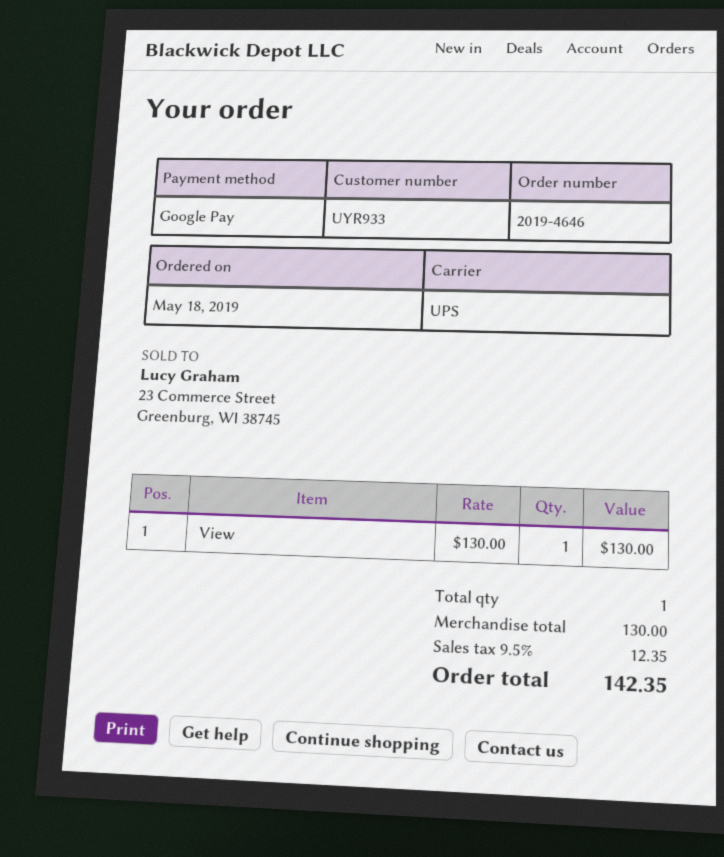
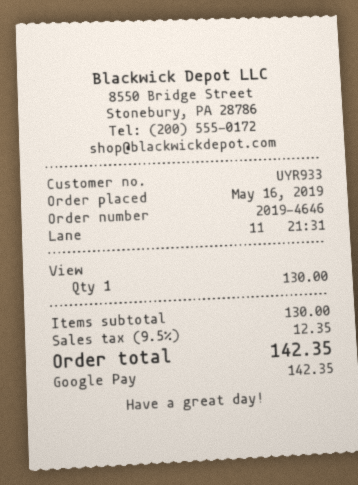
order date: 2019-05-18 -> 2019-05-16

